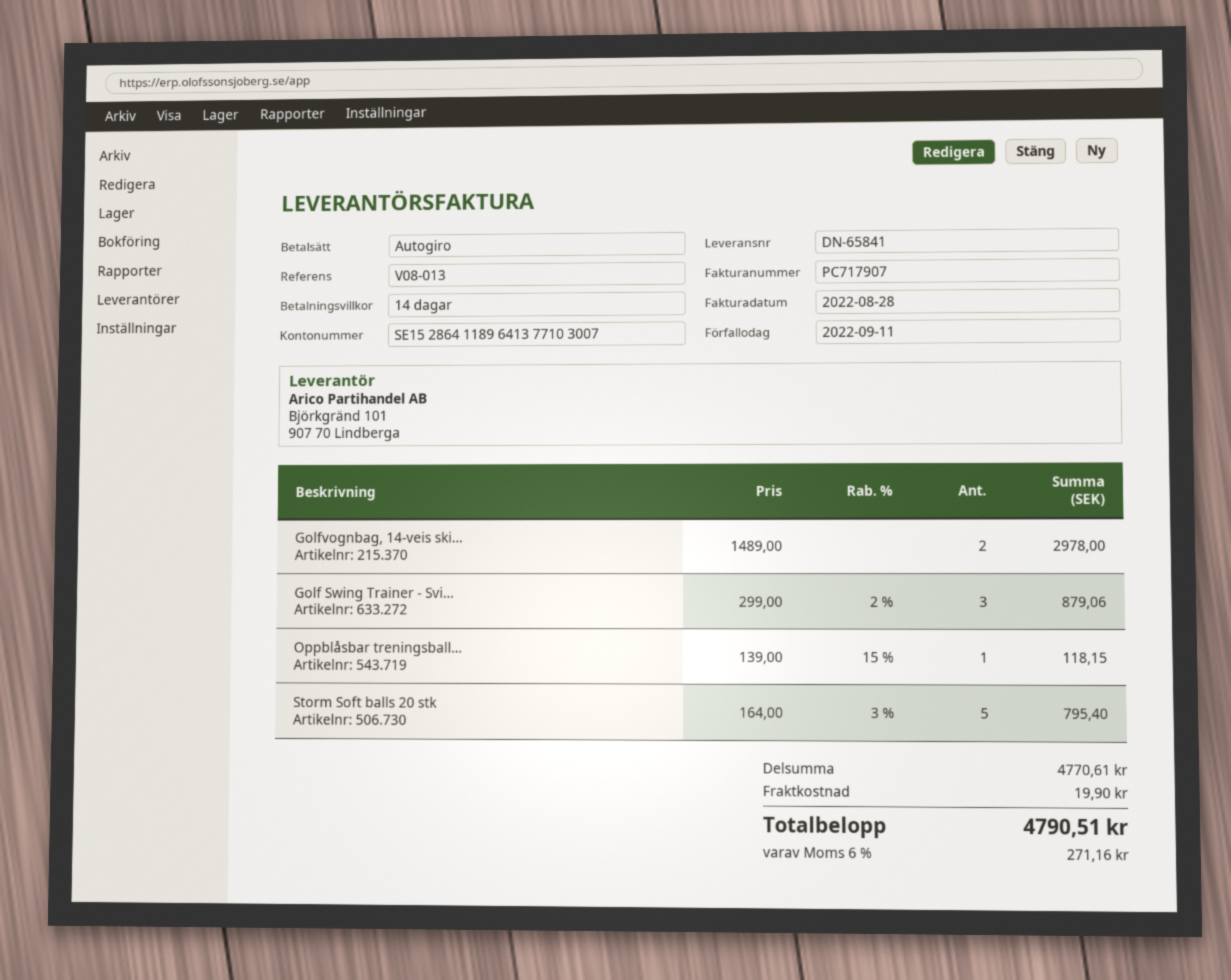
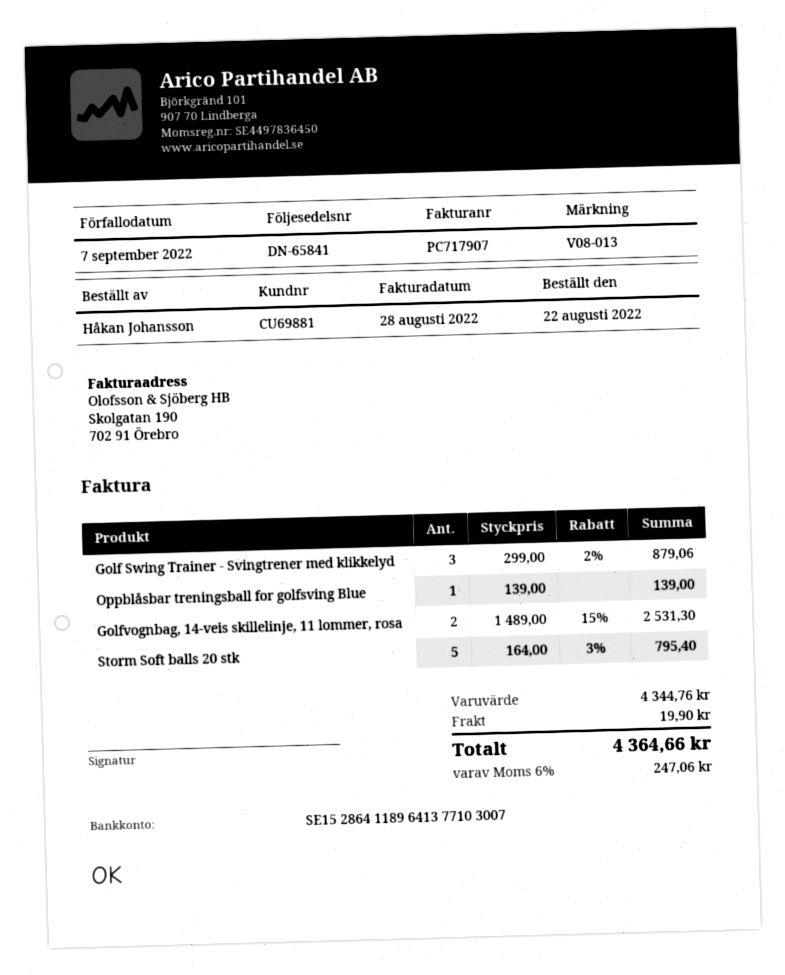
due date: 2022-09-11 -> 2022-09-07
Golfvognbag, 14-veis ski...: 2 x 1489.00 = 2978.00 -> 2 x 1489.00 - 15% = 2531.30
Oppblåsbar treningsball...: 1 x 139.00 - 15% = 118.15 -> 1 x 139.00 = 139.00
subtotal: 4770.61 -> 4344.76
tax: 6% = 271.16 -> 6% = 247.06
total: 4790.51 -> 4364.66

